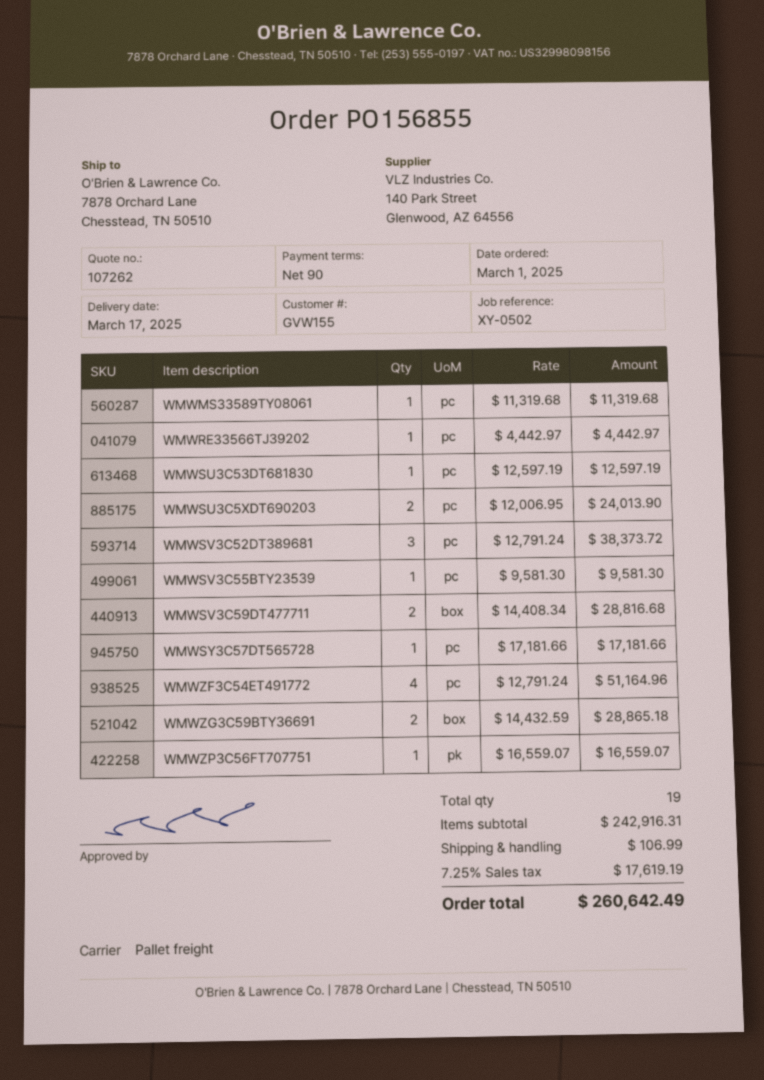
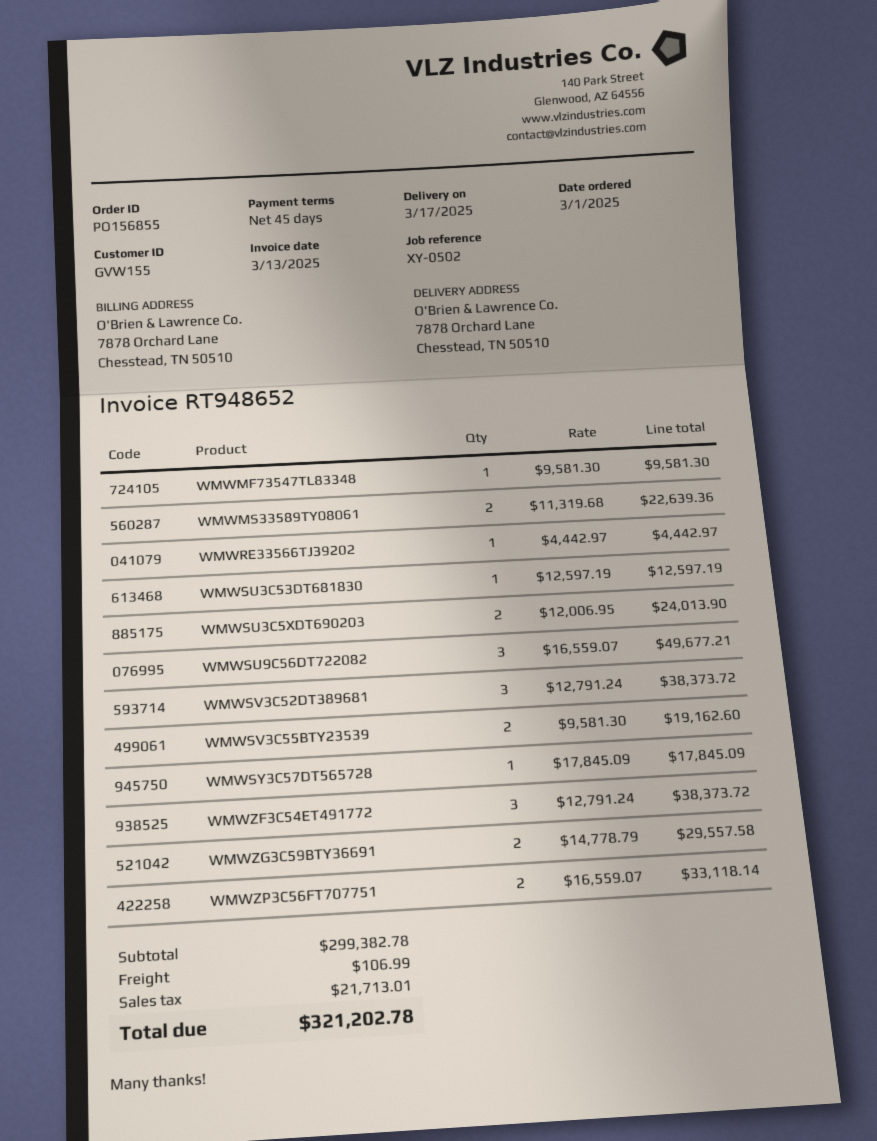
payment terms: 90 days -> 45 days
WMWMS33589TY08061: 1 x 11319.68 = 11319.68 -> 2 x 11319.68 = 22639.36
WMWSV3C55BTY23539: 1 x 9581.30 = 9581.30 -> 2 x 9581.30 = 19162.60
WMWSV3C59DT477711: 2 x 14408.34 = 28816.68 -> none
WMWSY3C57DT565728: 1 x 17181.66 = 17181.66 -> 1 x 17845.09 = 17845.09
WMWZF3C54ET491772: 4 x 12791.24 = 51164.96 -> 3 x 12791.24 = 38373.72
WMWZG3C59BTY36691: 2 x 14432.59 = 28865.18 -> 2 x 14778.79 = 29557.58
WMWZP3C56FT707751: 1 x 16559.07 = 16559.07 -> 2 x 16559.07 = 33118.14
WMWMF73547TL83348: none -> 1 x 9581.30 = 9581.30
WMWSU9C56DT722082: none -> 3 x 16559.07 = 49677.21
subtotal: 242916.31 -> 299382.78
tax: 17619.19 -> 21713.01
total: 260642.49 -> 321202.78

